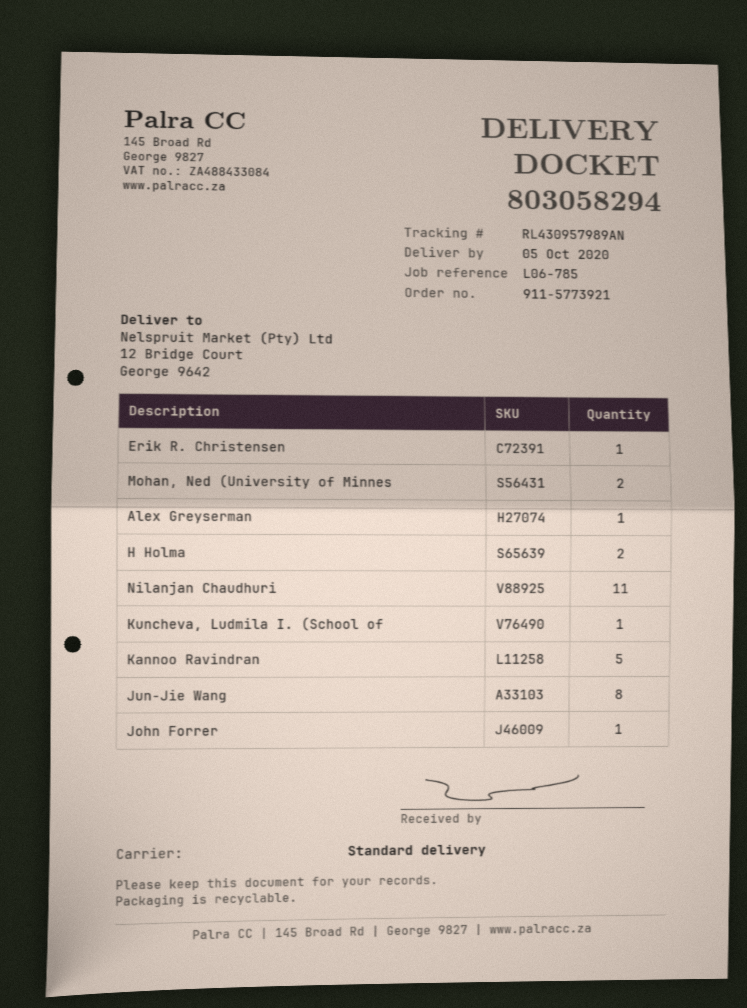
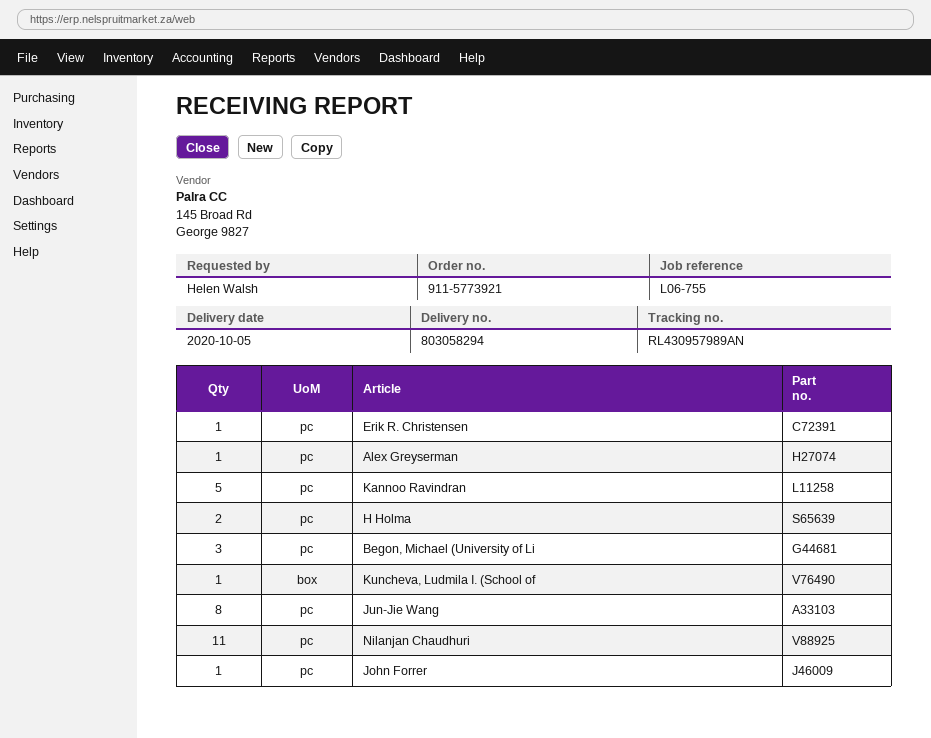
reference: L06-785 -> L06-755
Mohan, Ned (University of Minnes: 2 -> none
Begon, Michael (University of Li: none -> 3

